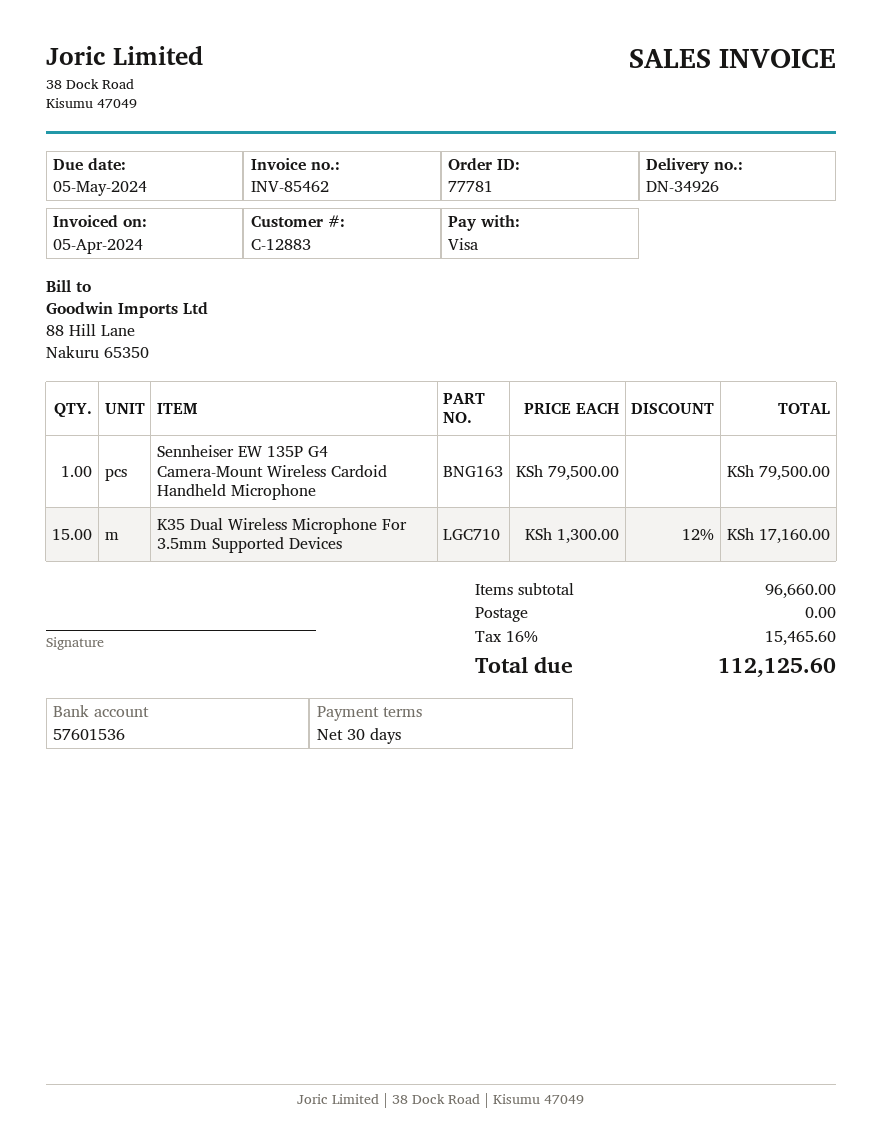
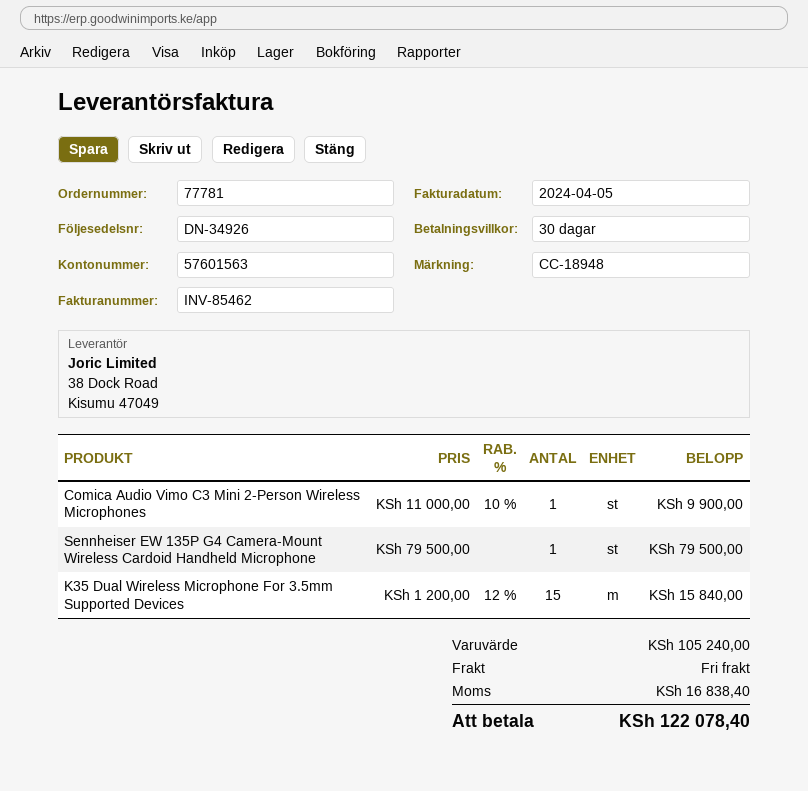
bank account: 57601536 -> 57601563
K35 Dual Wireless Microphone For 3.5mm Supported Devices: 15 x 1300.00 - 12% = 17160.00 -> 15 x 1200.00 - 12% = 15840.00
Comica Audio Vimo C3 Mini 2-Person Wireless Microphones: none -> 1 x 11000.00 - 10% = 9900.00
subtotal: 96660.00 -> 105240.00
tax: 15465.60 -> 16838.40
total: 112125.60 -> 122078.40

